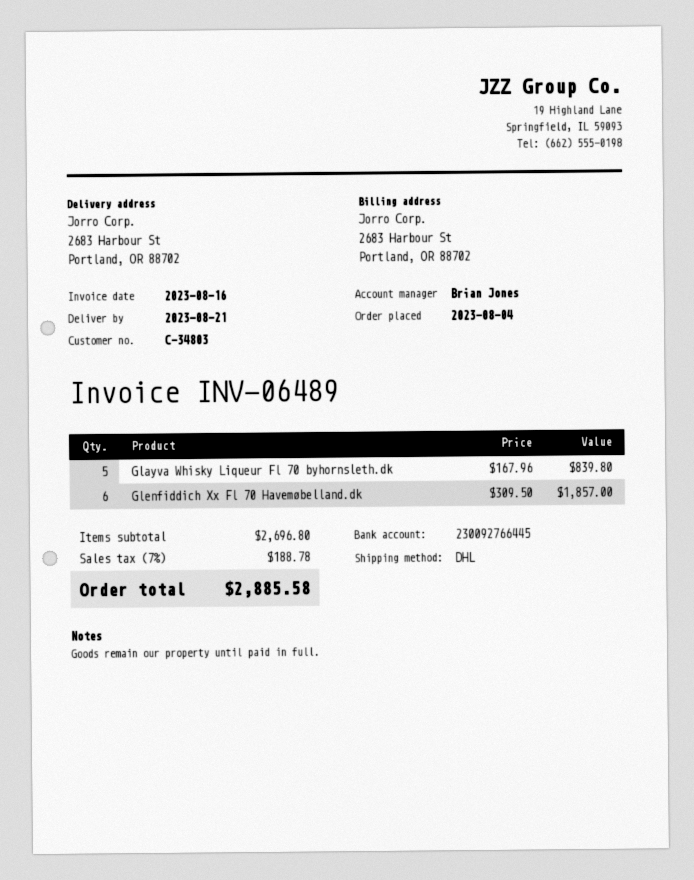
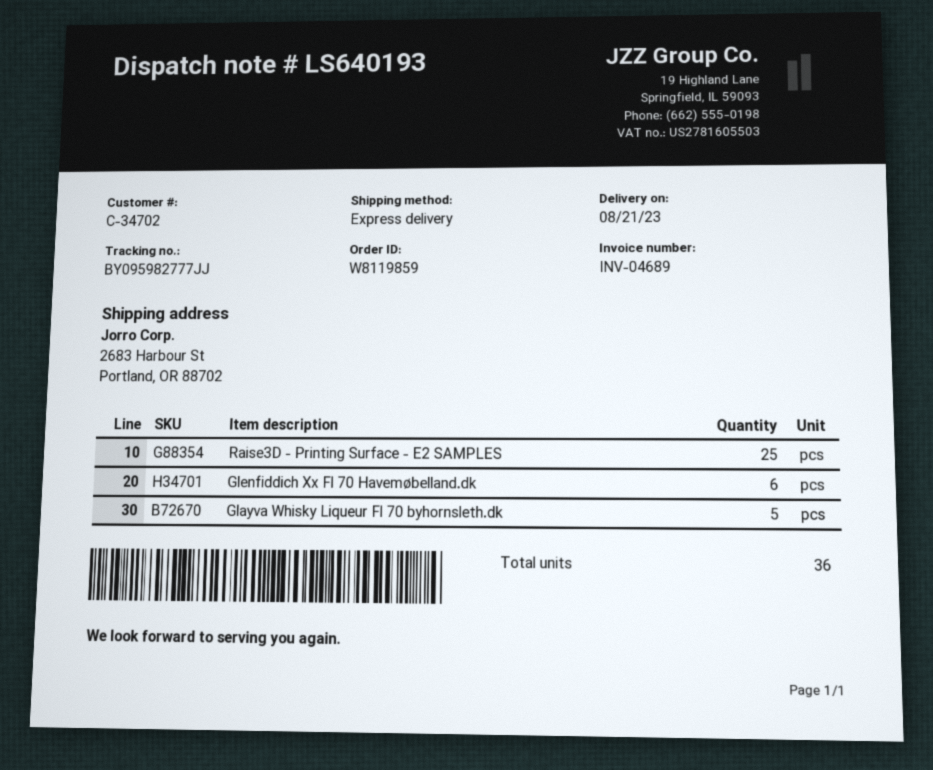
invoice number: INV-06489 -> INV-04689
customer number: C-34803 -> C-34702
shipping method: DHL -> express
Raise3D - Printing Surface - E2 SAMPLES: none -> 25

